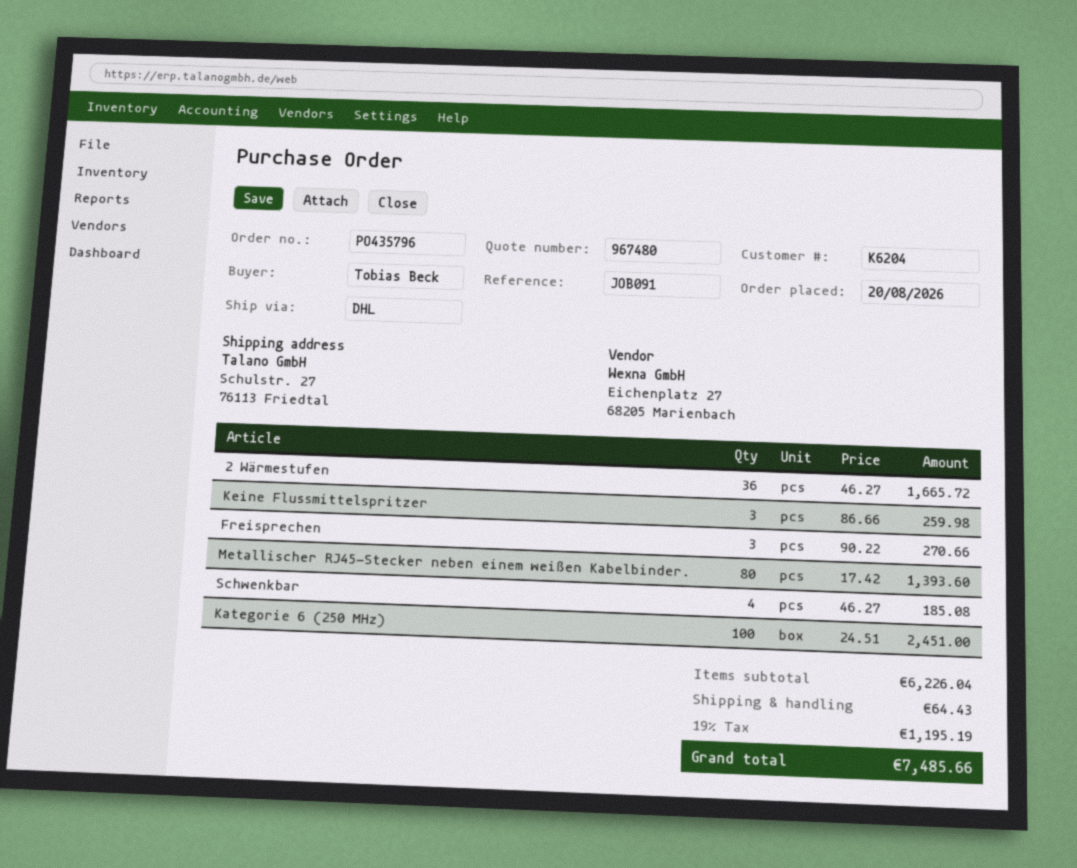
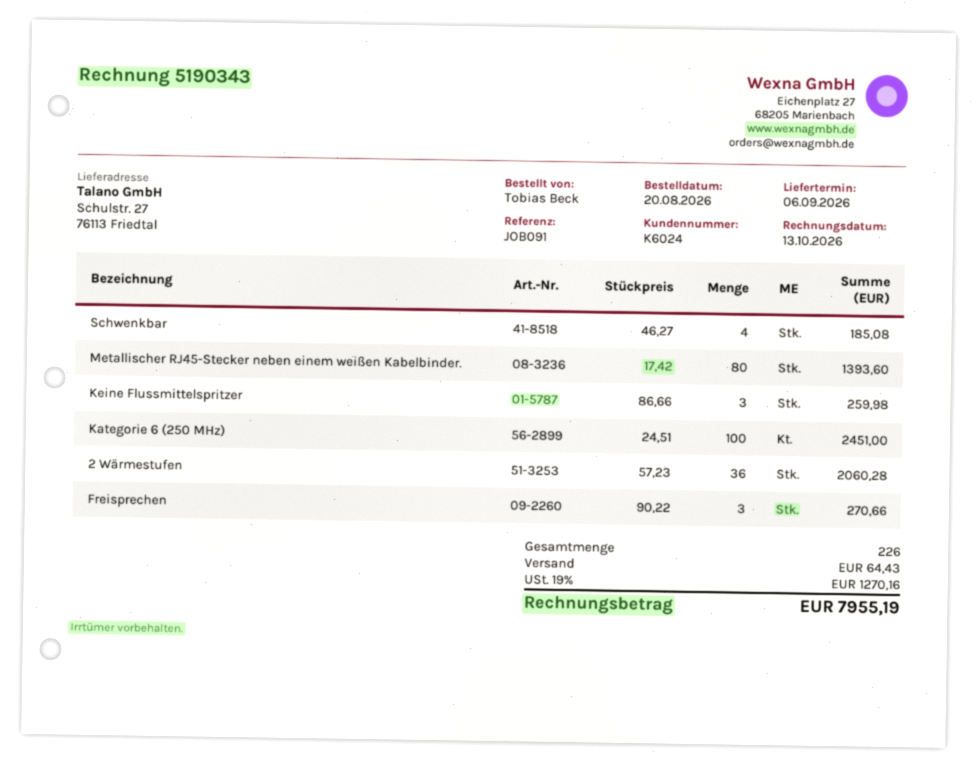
customer number: K6204 -> K6024
2 Wärmestufen: 36 x 46.27 = 1665.72 -> 36 x 57.23 = 2060.28
tax: 19% = 1195.19 -> 19% = 1270.16
total: 7485.66 -> 7955.19

